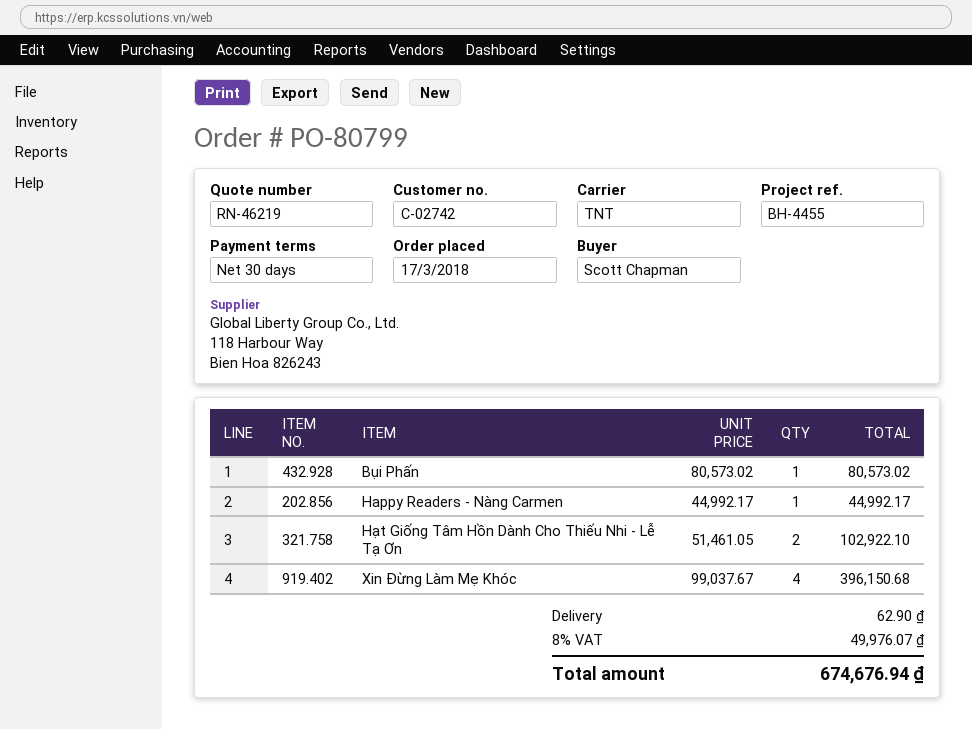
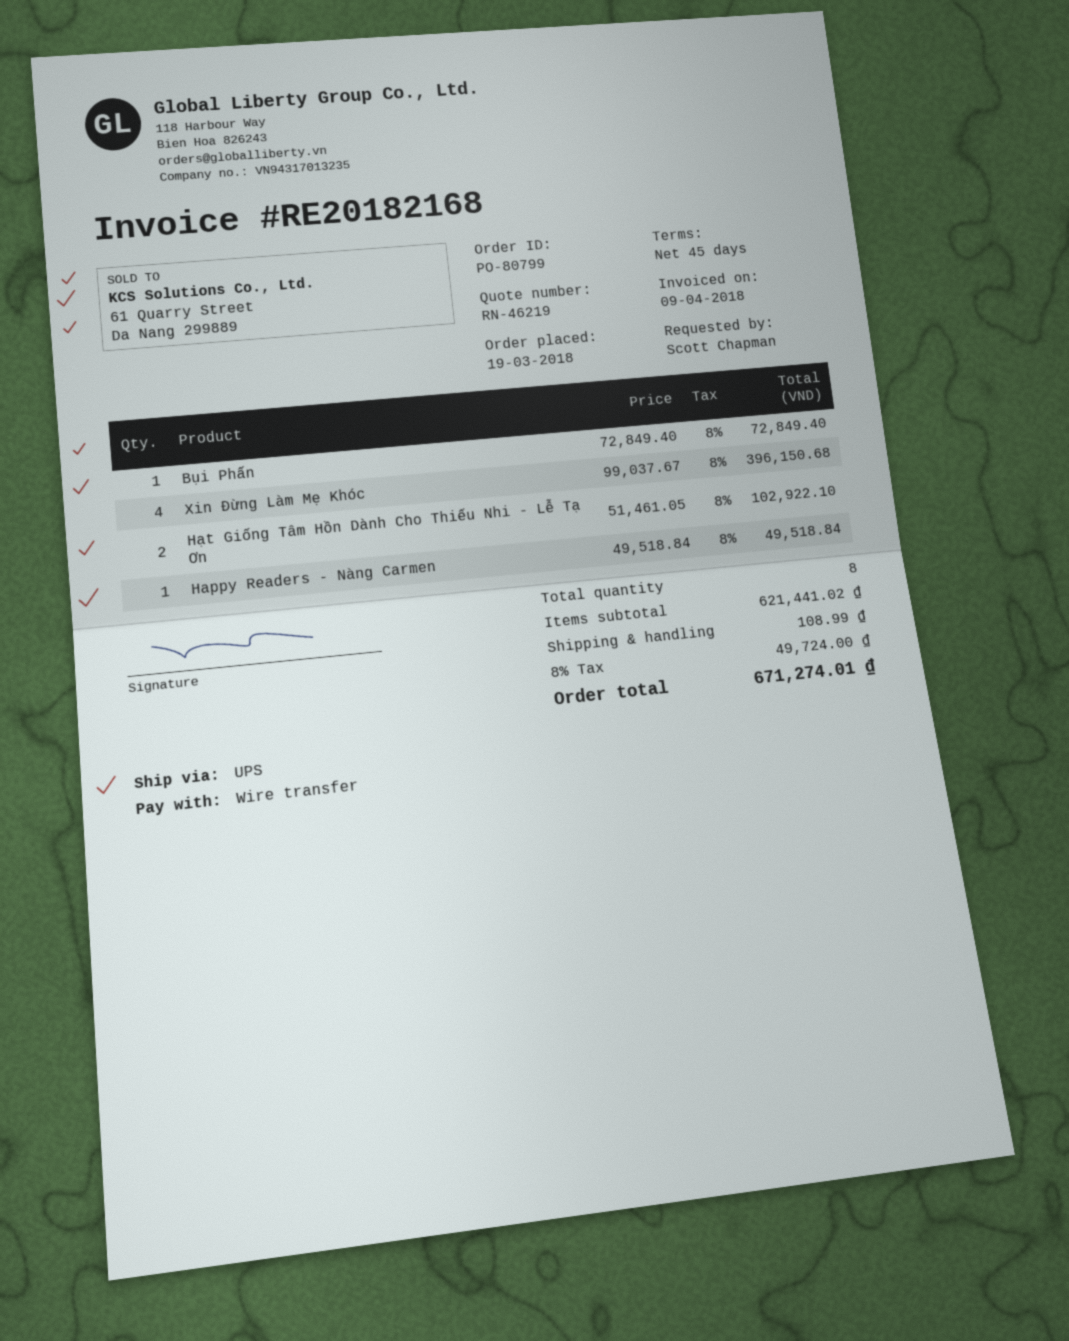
order date: 2018-03-17 -> 2018-03-19
payment terms: 30 days -> 45 days
shipping method: TNT -> UPS
Bụi Phấn: 1 x 80573.02 = 80573.02 -> 1 x 72849.40 = 72849.40
Happy Readers - Nàng Carmen: 1 x 44992.17 = 44992.17 -> 1 x 49518.84 = 49518.84
shipping: 62.90 -> 108.99
tax: 8% = 49976.07 -> 8% = 49724.00
total: 674676.94 -> 671274.01

